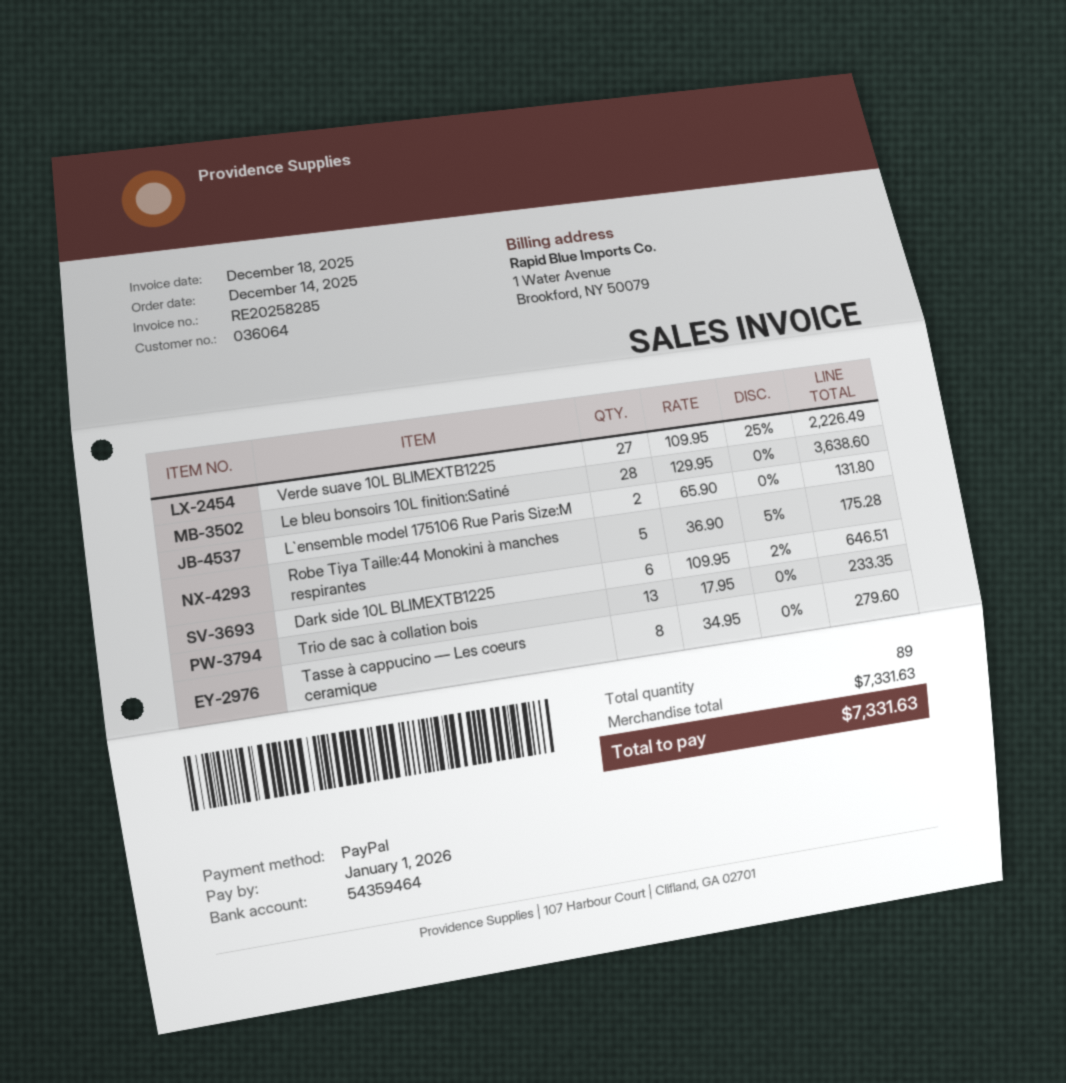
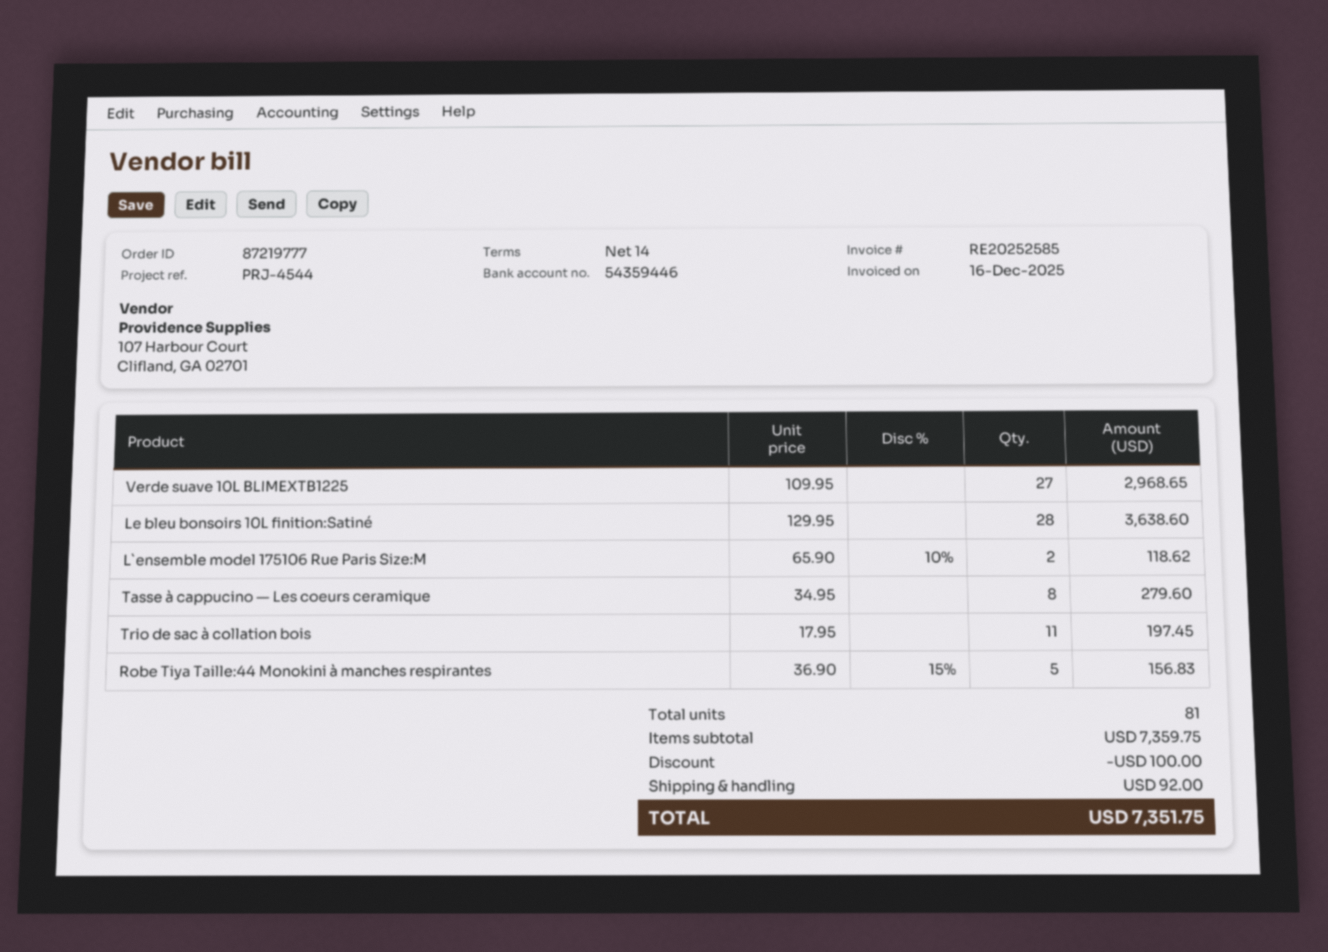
invoice number: RE20258285 -> RE20252585
invoice date: 2025-12-18 -> 2025-12-16
bank account: 54359464 -> 54359446
Verde suave 10L BLIMEXTB1225: 27 x 109.95 - 25% = 2226.49 -> 27 x 109.95 = 2968.65
L`ensemble model 175106 Rue Paris Size:M: 2 x 65.90 = 131.80 -> 2 x 65.90 - 10% = 118.62
Robe Tiya Taille:44 Monokini à manches respirantes: 5 x 36.90 - 5% = 175.28 -> 5 x 36.90 - 15% = 156.83
Dark side 10L BLIMEXTB1225: 6 x 109.95 - 2% = 646.51 -> none
Trio de sac à collation bois: 13 x 17.95 = 233.35 -> 11 x 17.95 = 197.45
total quantity: 89 -> 81
subtotal: 7331.63 -> 7359.75
discount: none -> 100.00
shipping: none -> 92.00
total: 7331.63 -> 7351.75

